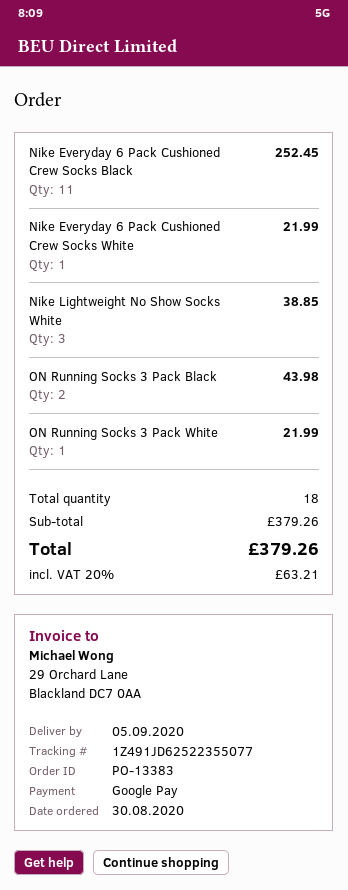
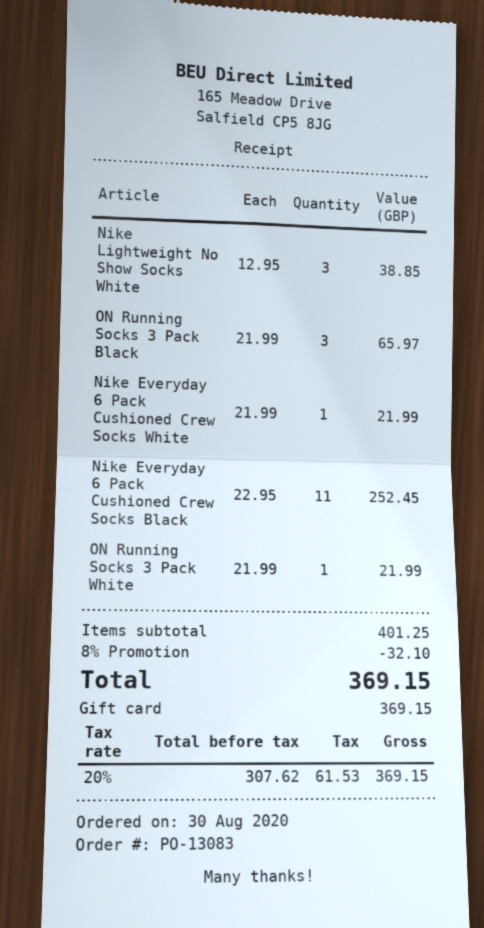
order number: PO-13383 -> PO-13083
payment method: Google Pay -> gift card
ON Running Socks 3 Pack Black: 2 for 43.98 -> 3 for 65.97
subtotal: 379.26 -> 401.25
discount: none -> 8% = 32.10
tax: 20% = 63.21 -> 20% = 61.53
total: 379.26 -> 369.15

